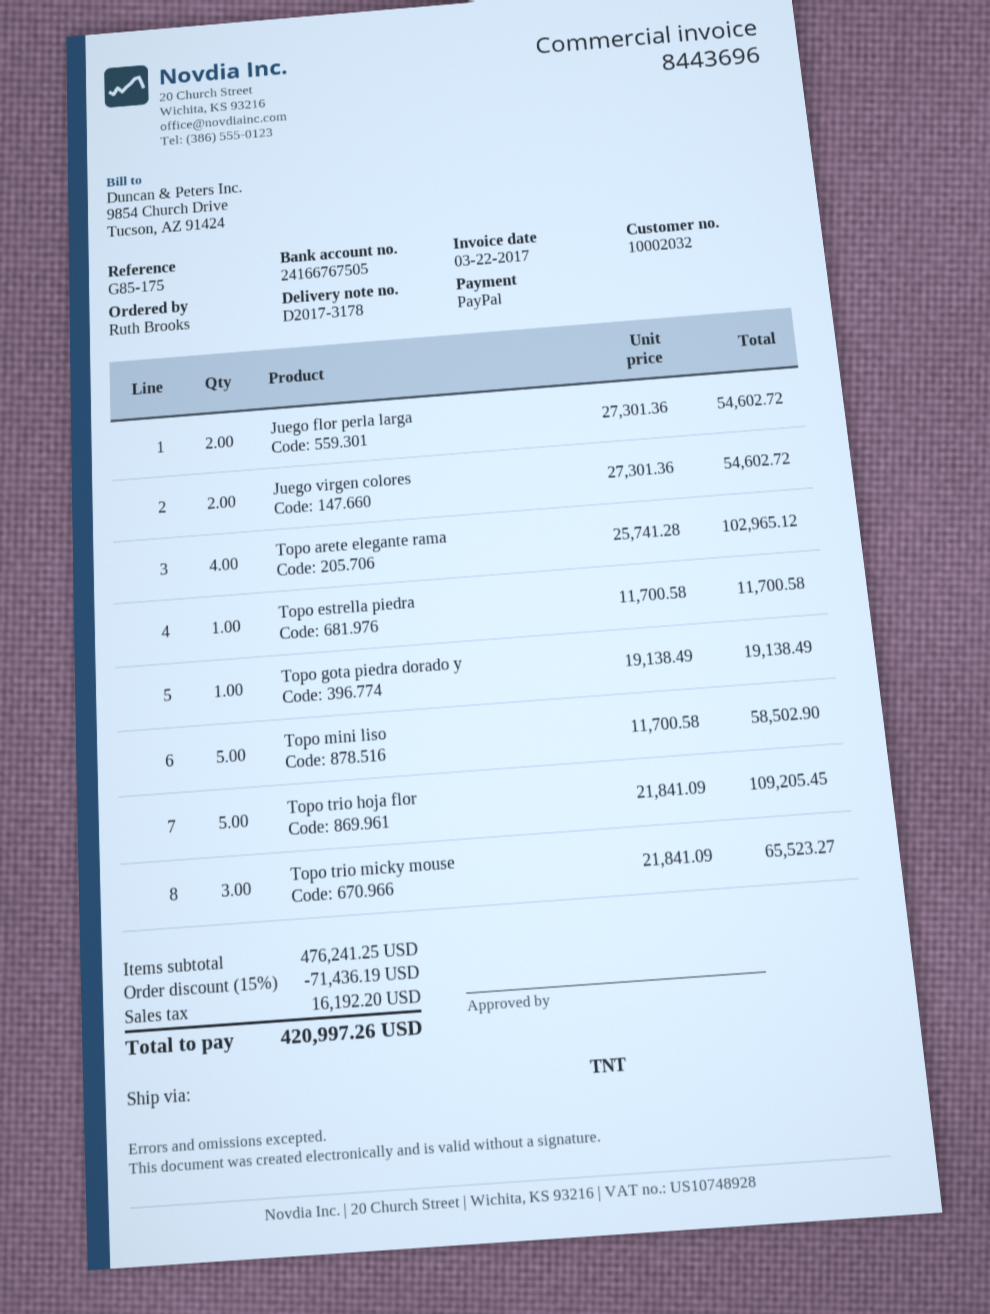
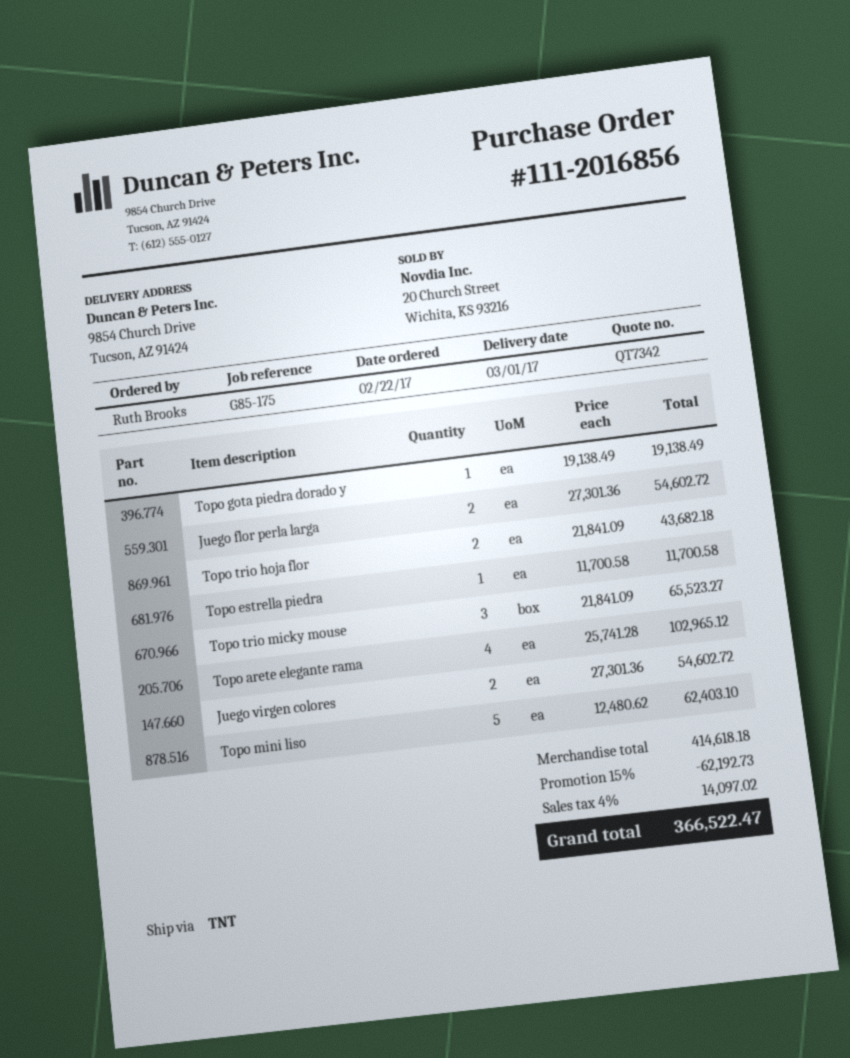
Topo mini liso: 5 x 11700.58 = 58502.90 -> 5 x 12480.62 = 62403.10
Topo trio hoja flor: 5 x 21841.09 = 109205.45 -> 2 x 21841.09 = 43682.18
subtotal: 476241.25 -> 414618.18
discount: 15% = 71436.19 -> 15% = 62192.73
tax: 16192.20 -> 14097.02
total: 420997.26 -> 366522.47

